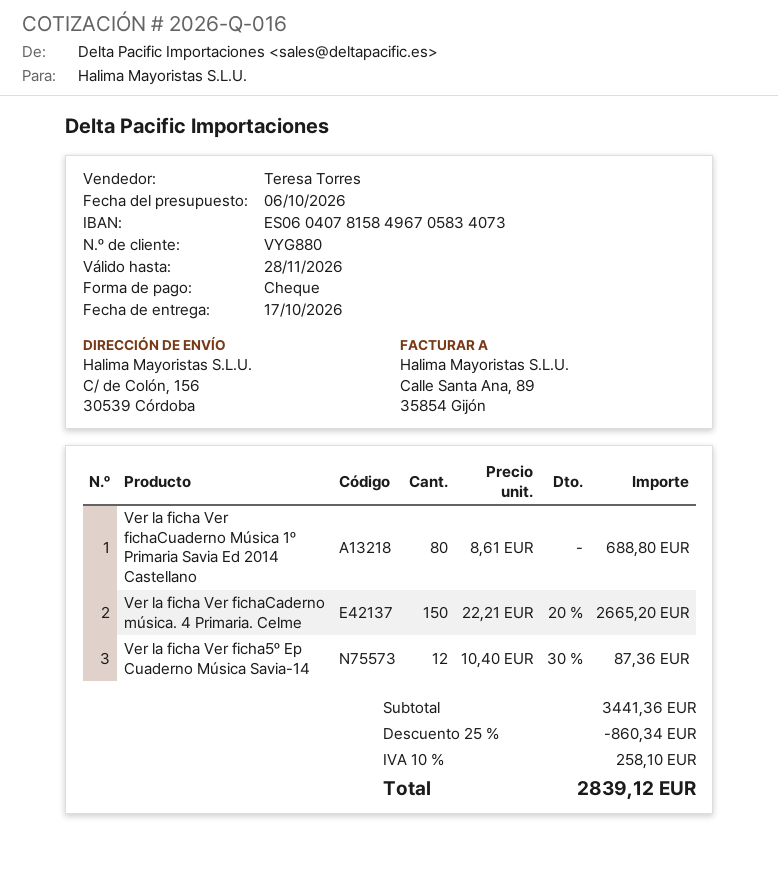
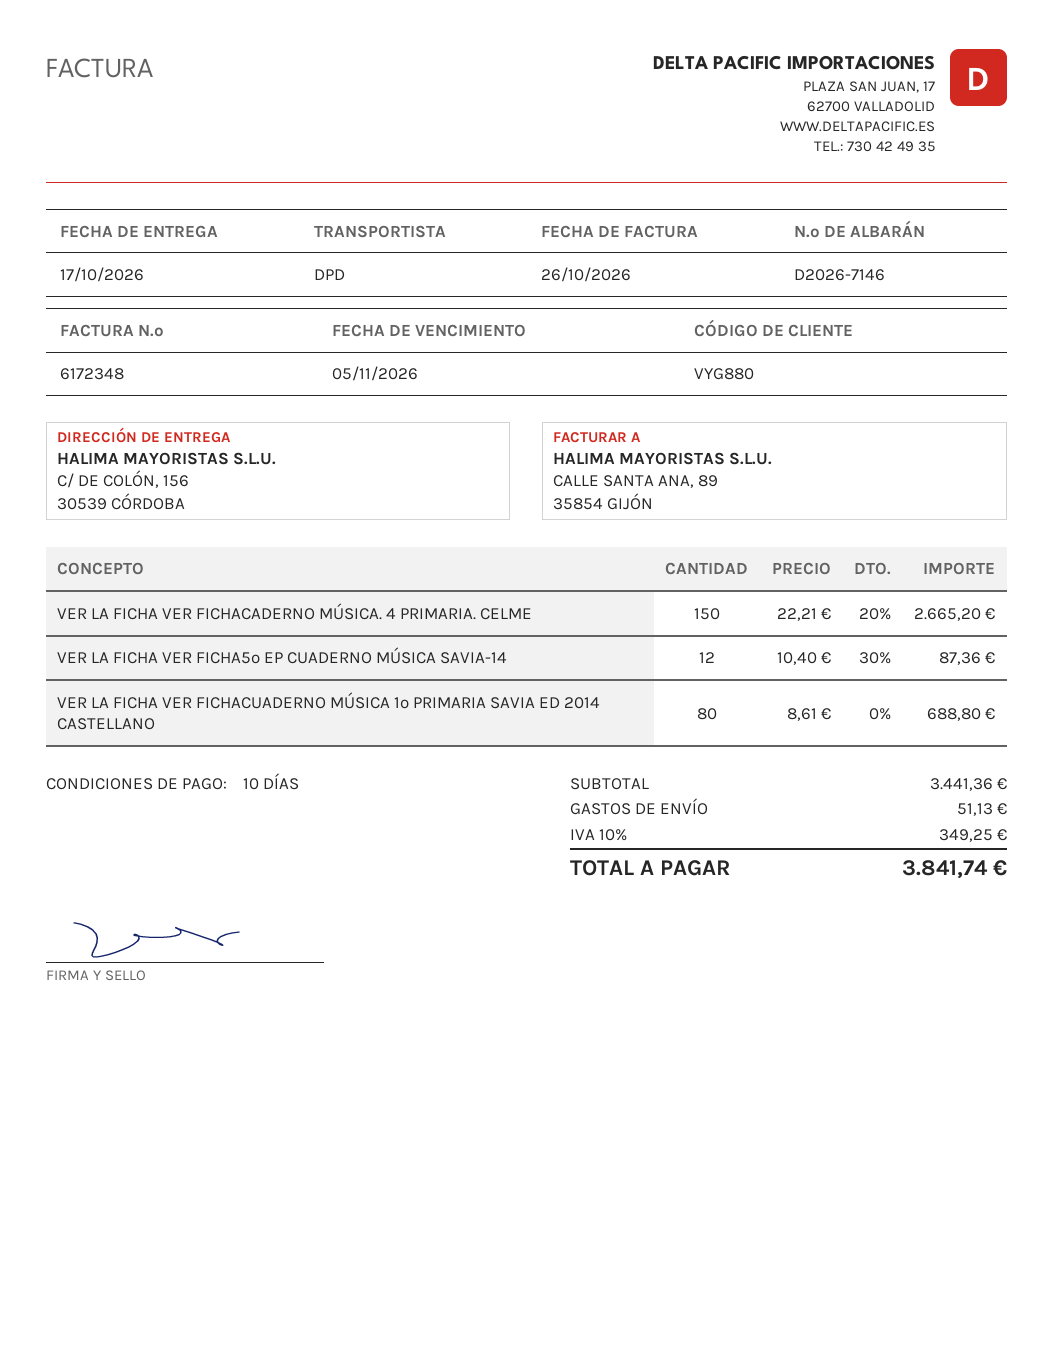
discount: 25% = 860.34 -> none
shipping: none -> 51.13
tax: 10% = 258.10 -> 10% = 349.25
total: 2839.12 -> 3841.74

